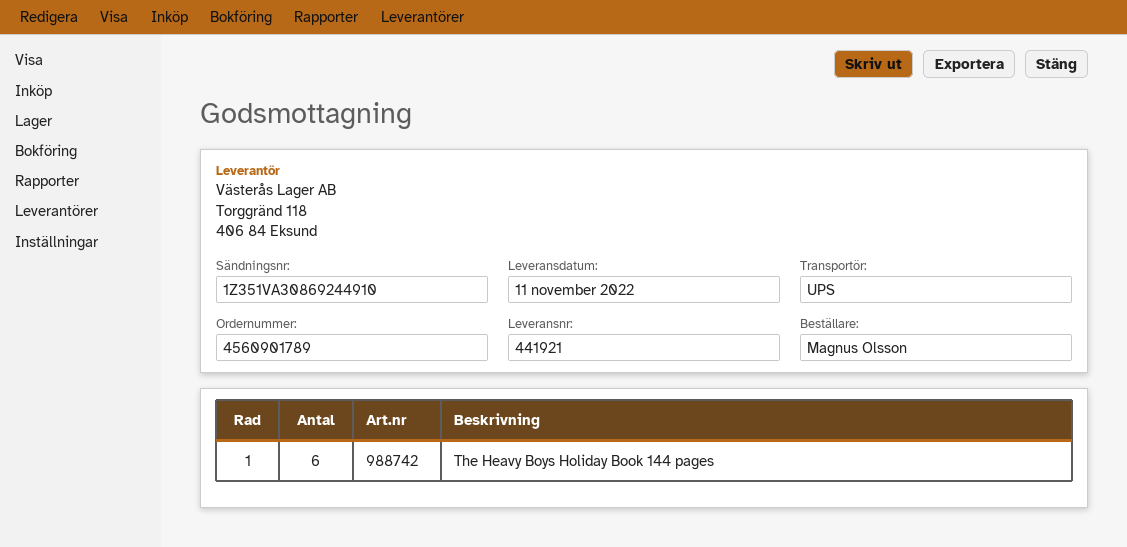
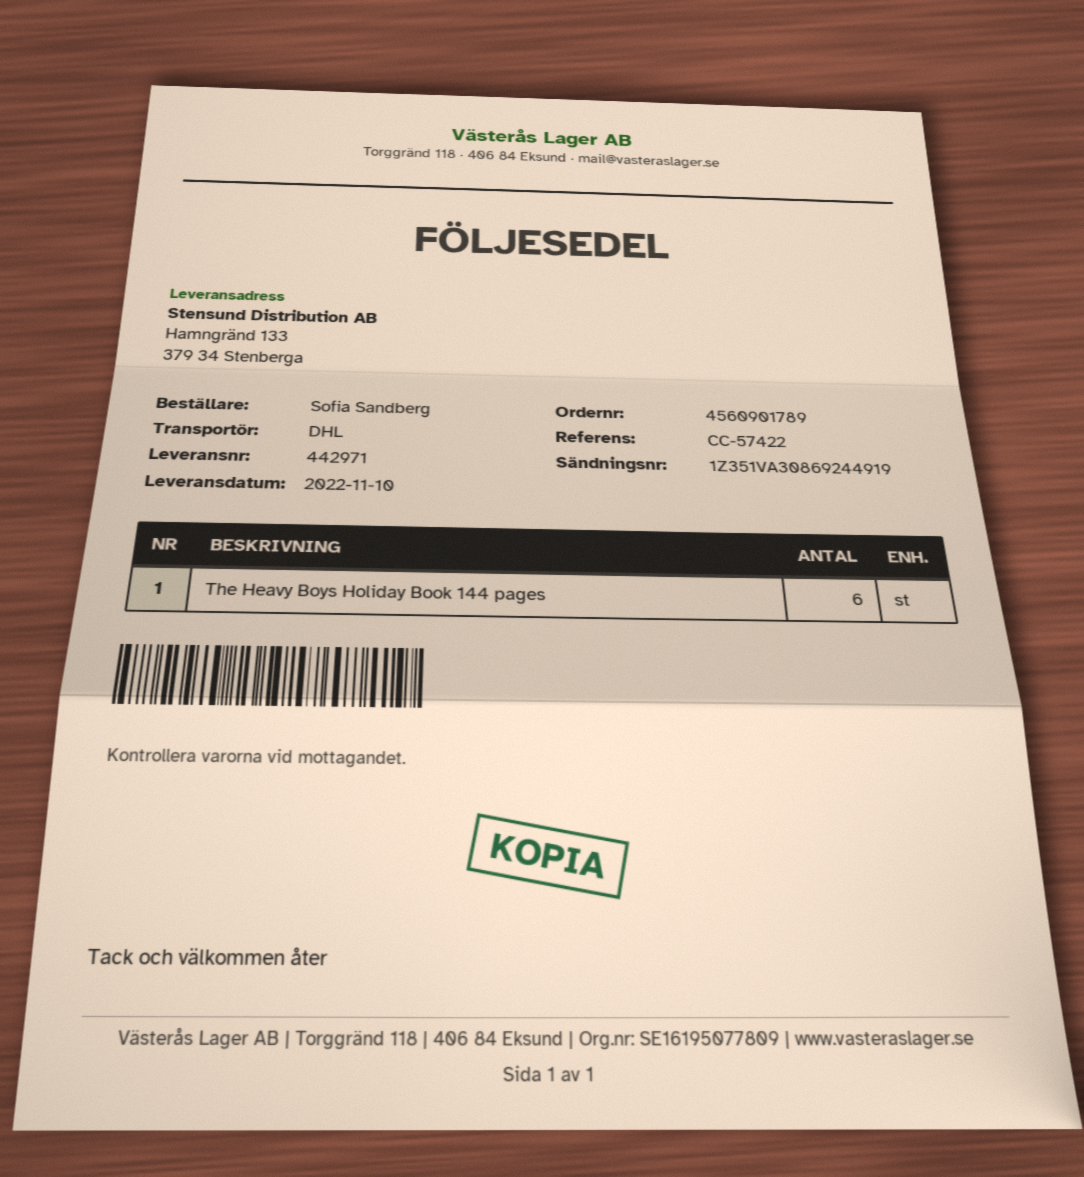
delivery note number: 441921 -> 442971
delivery date: 2022-11-11 -> 2022-11-10
ordered by: Magnus Olsson -> Sofia Sandberg
shipping method: UPS -> DHL
tracking number: 1Z351VA30869244910 -> 1Z351VA30869244919

